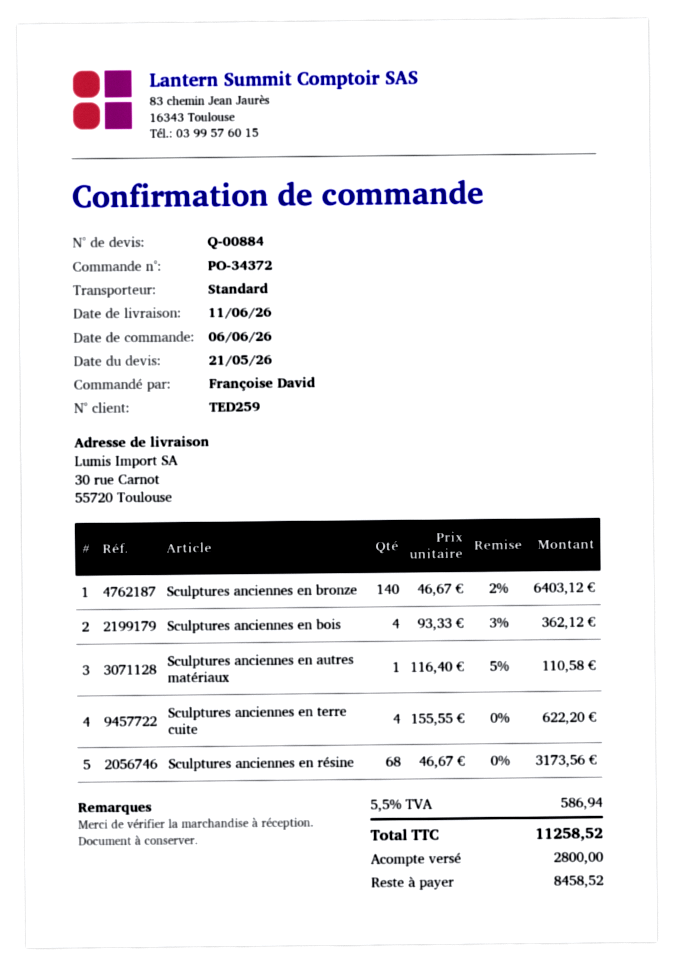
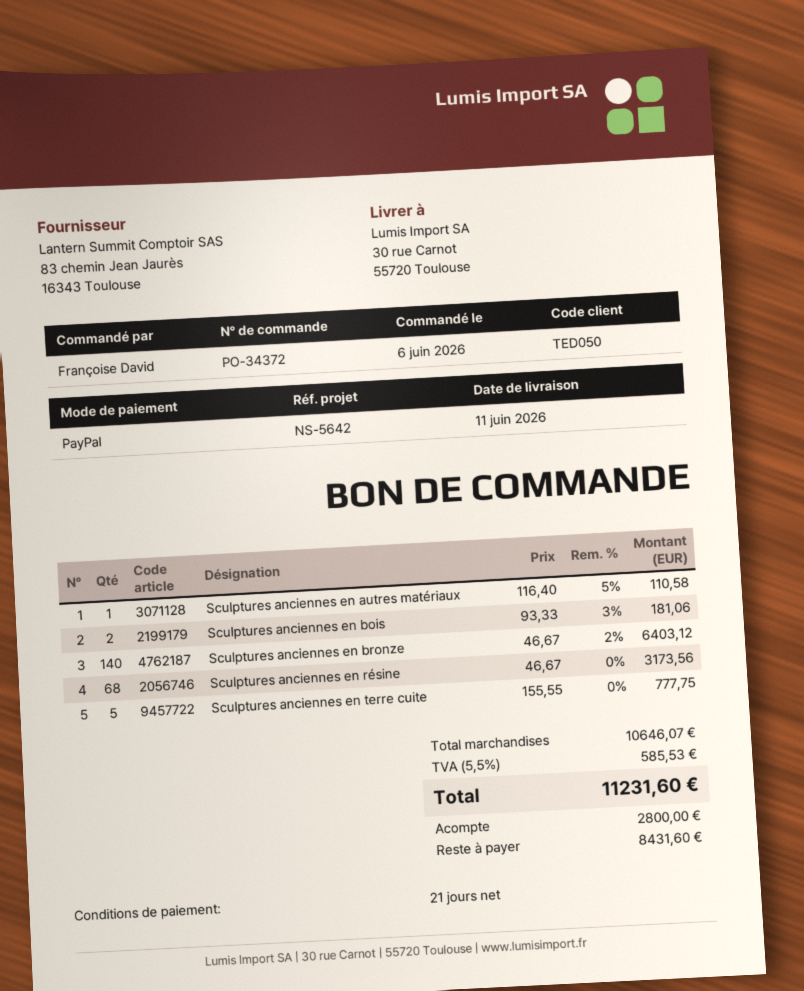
customer number: TED259 -> TED050
Sculptures anciennes en bois: 4 x 93.33 - 3% = 362.12 -> 2 x 93.33 - 3% = 181.06
Sculptures anciennes en terre cuite: 4 x 155.55 = 622.20 -> 5 x 155.55 = 777.75
tax: 5.5% = 586.94 -> 5.5% = 585.53
total: 11258.52 -> 11231.60
balance: 8458.52 -> 8431.60

